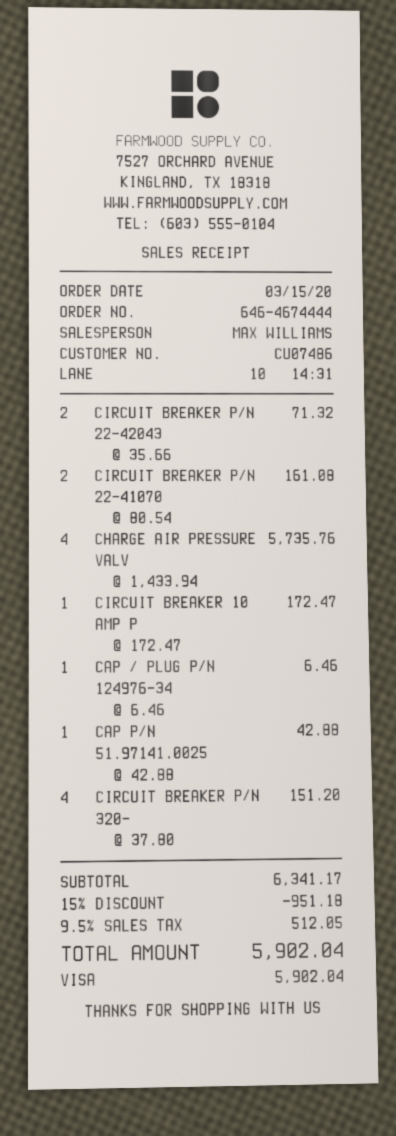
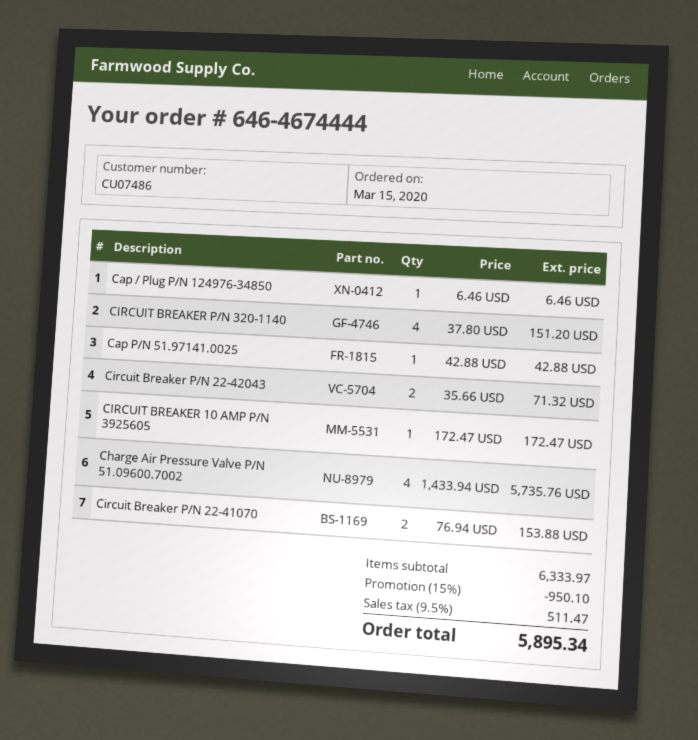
CIRCUIT BREAKER P/N 22-41070: 2 x 80.54 = 161.08 -> 2 x 76.94 = 153.88
subtotal: 6341.17 -> 6333.97
discount: 15% = 951.18 -> 15% = 950.10
tax: 9.5% = 512.05 -> 9.5% = 511.47
total: 5902.04 -> 5895.34

